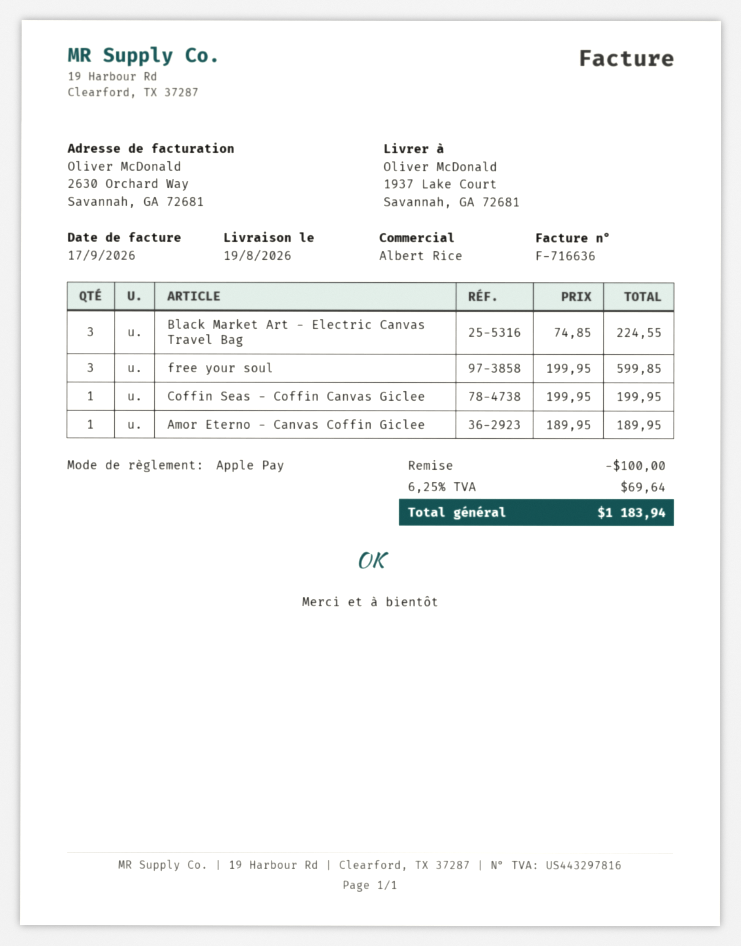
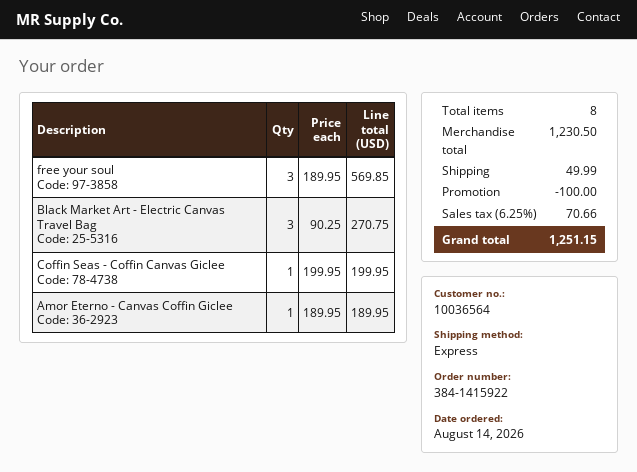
Black Market Art - Electric Canvas Travel Bag: 3 x 74.85 = 224.55 -> 3 x 90.25 = 270.75
free your soul: 3 x 199.95 = 599.85 -> 3 x 189.95 = 569.85
shipping: none -> 49.99
tax: 6.25% = 69.64 -> 6.25% = 70.66
total: 1183.94 -> 1251.15

